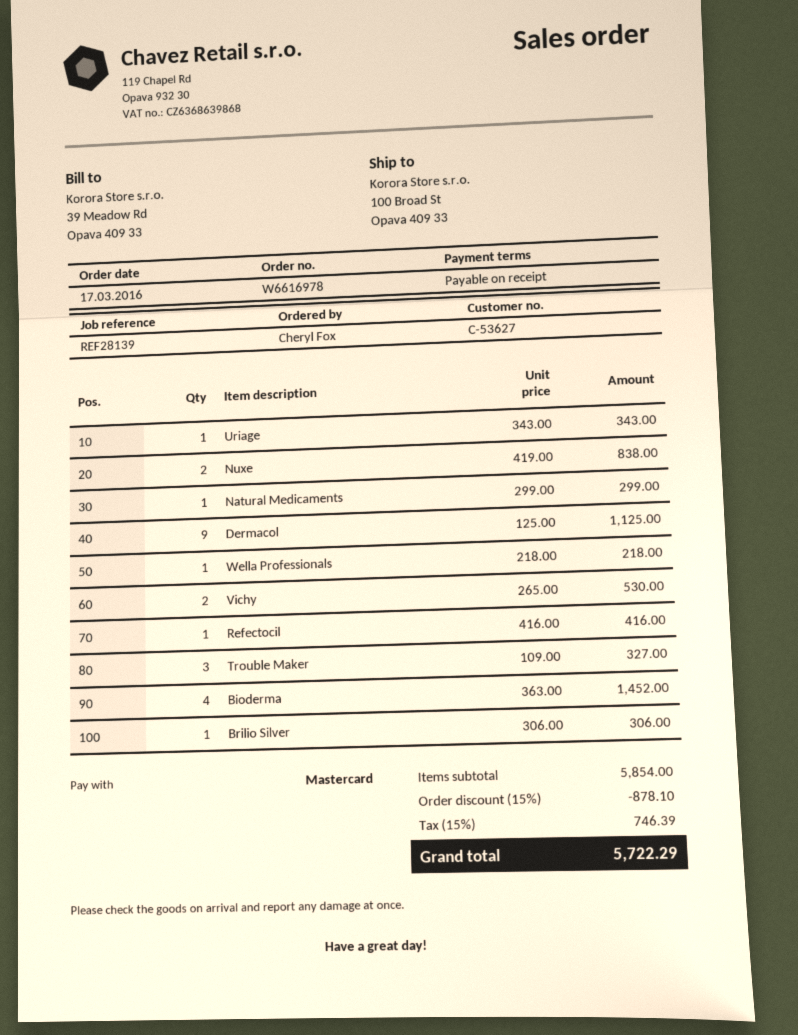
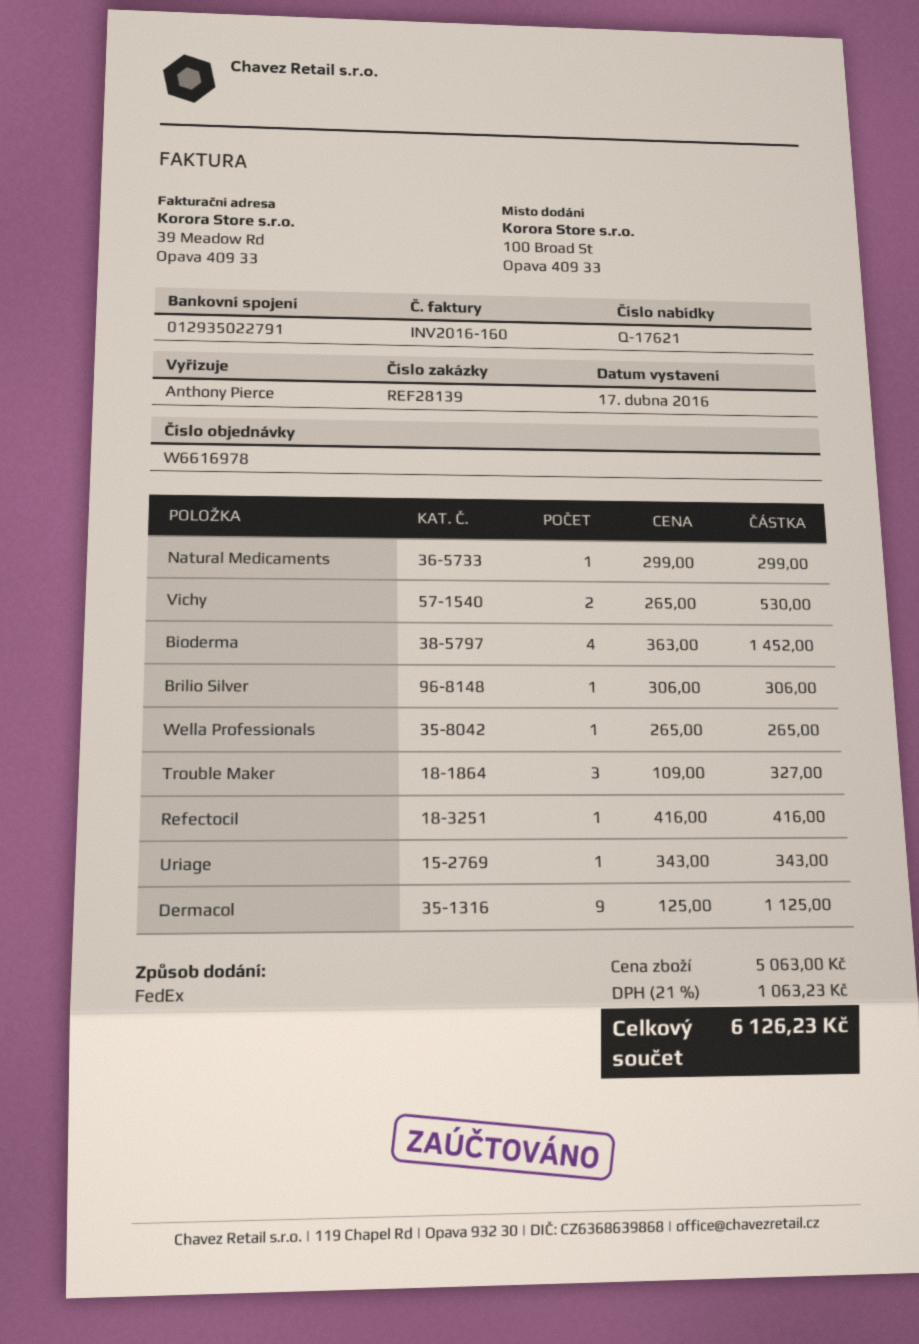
Nuxe: 2 x 419.00 = 838.00 -> none
Wella Professionals: 1 x 218.00 = 218.00 -> 1 x 265.00 = 265.00
subtotal: 5854.00 -> 5063.00
discount: 15% = 878.10 -> none
tax: 15% = 746.39 -> 21% = 1063.23
total: 5722.29 -> 6126.23

